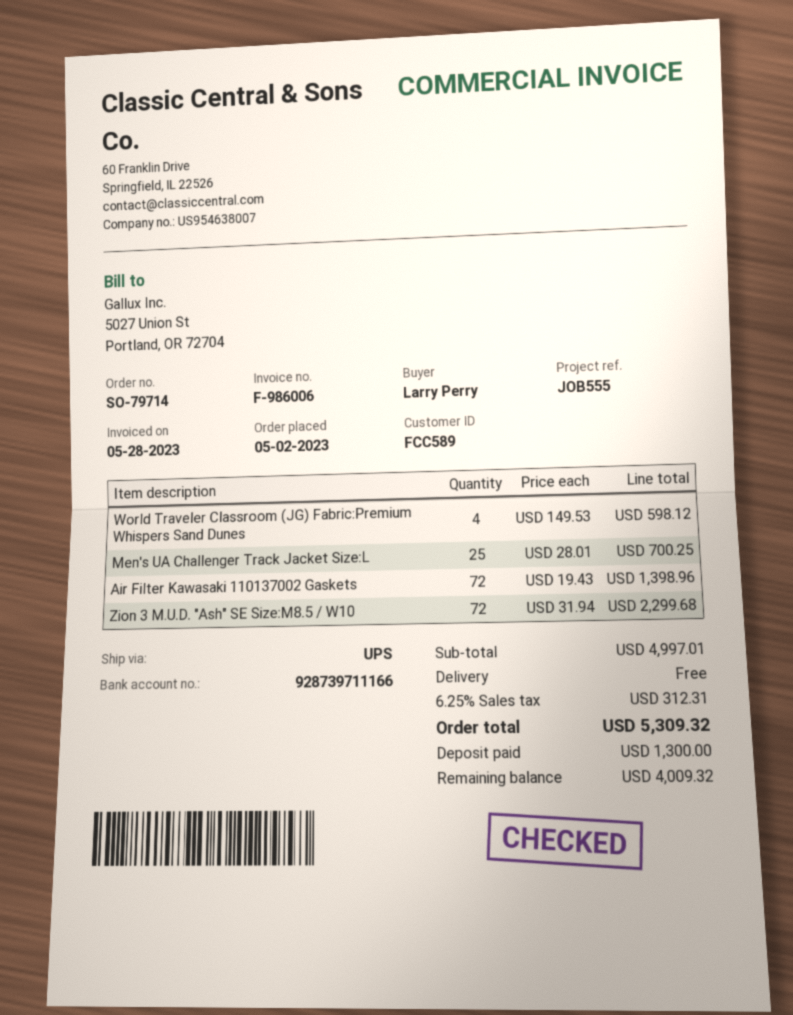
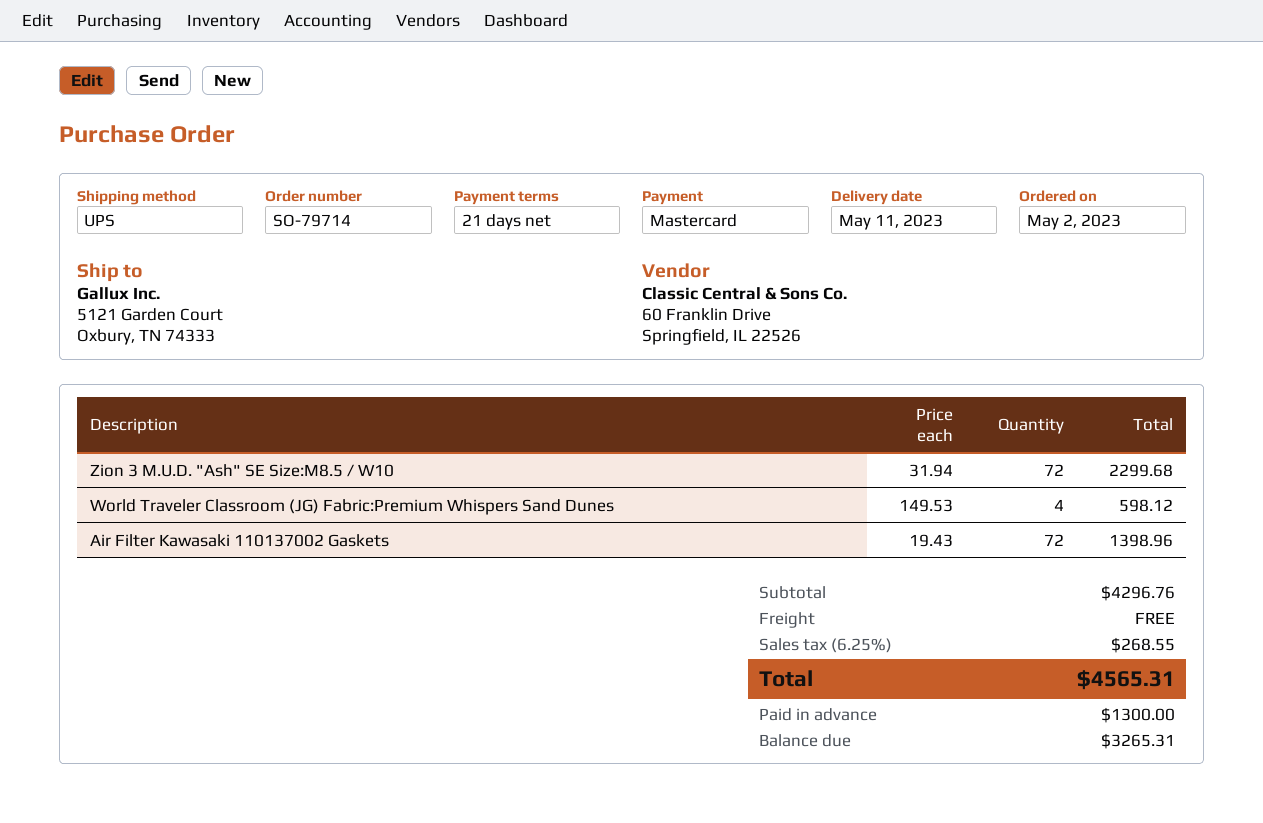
Men's UA Challenger Track Jacket Size:L: 25 x 28.01 = 700.25 -> none
subtotal: 4997.01 -> 4296.76
tax: 6.25% = 312.31 -> 6.25% = 268.55
total: 5309.32 -> 4565.31
balance: 4009.32 -> 3265.31

